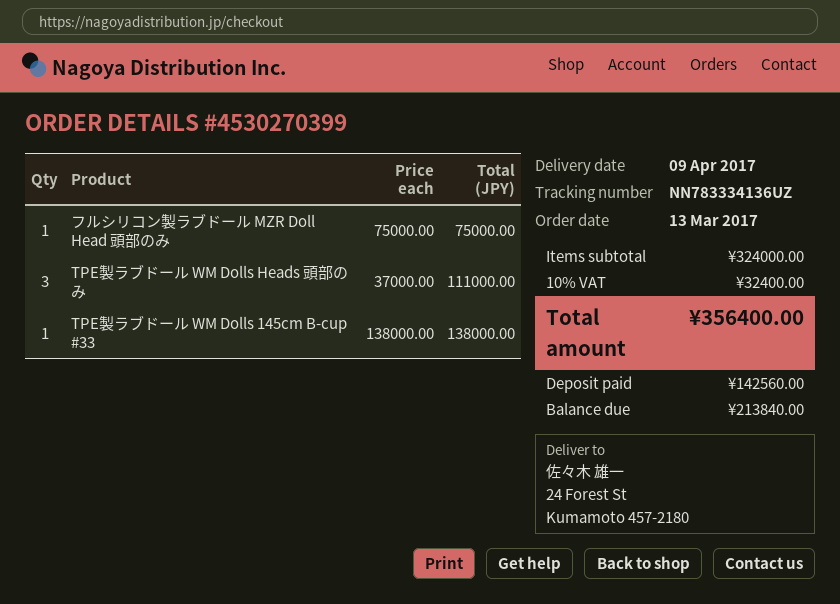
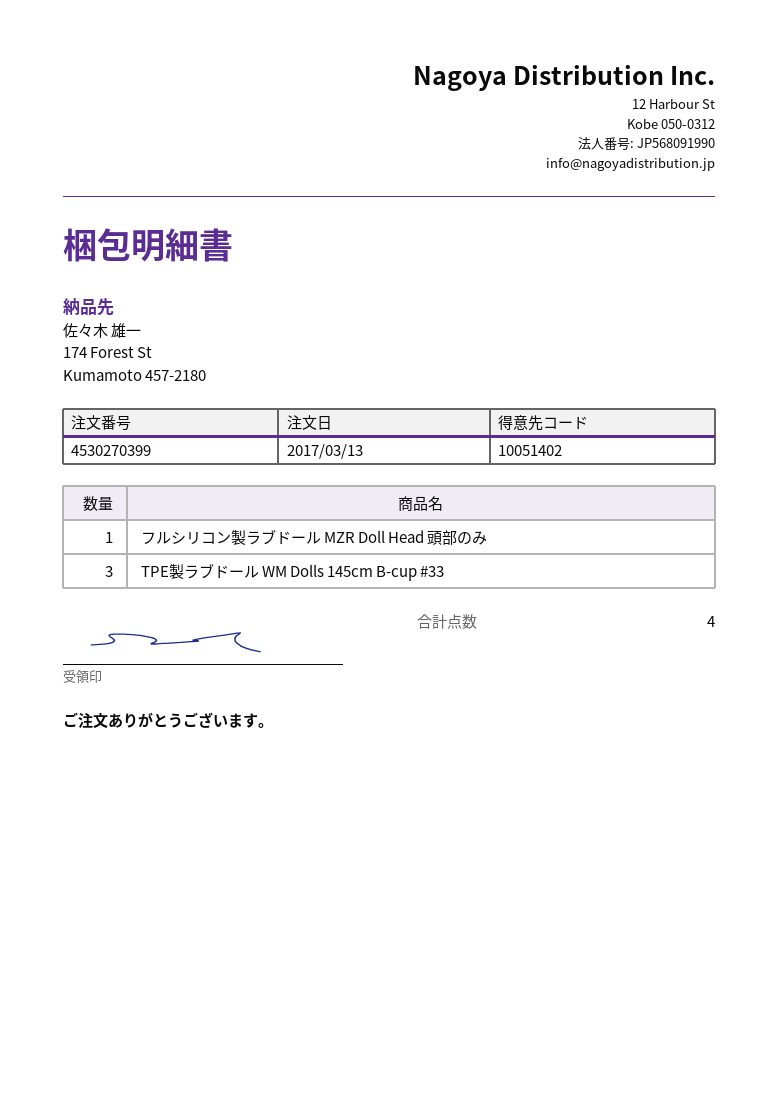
ship to: 24 Forest St, Kumamoto 457-2180 -> 174 Forest St, Kumamoto 457-2180
TPE製ラブドール WM Dolls Heads 頭部のみ: 3 -> none
TPE製ラブドール WM Dolls 145cm B-cup #33: 1 -> 3

